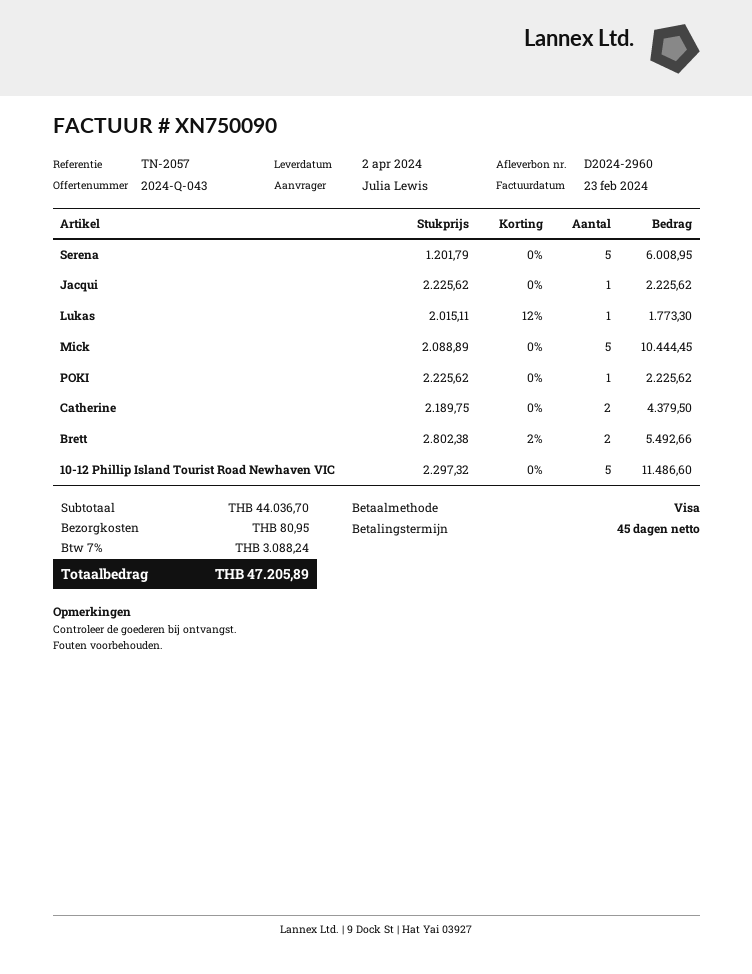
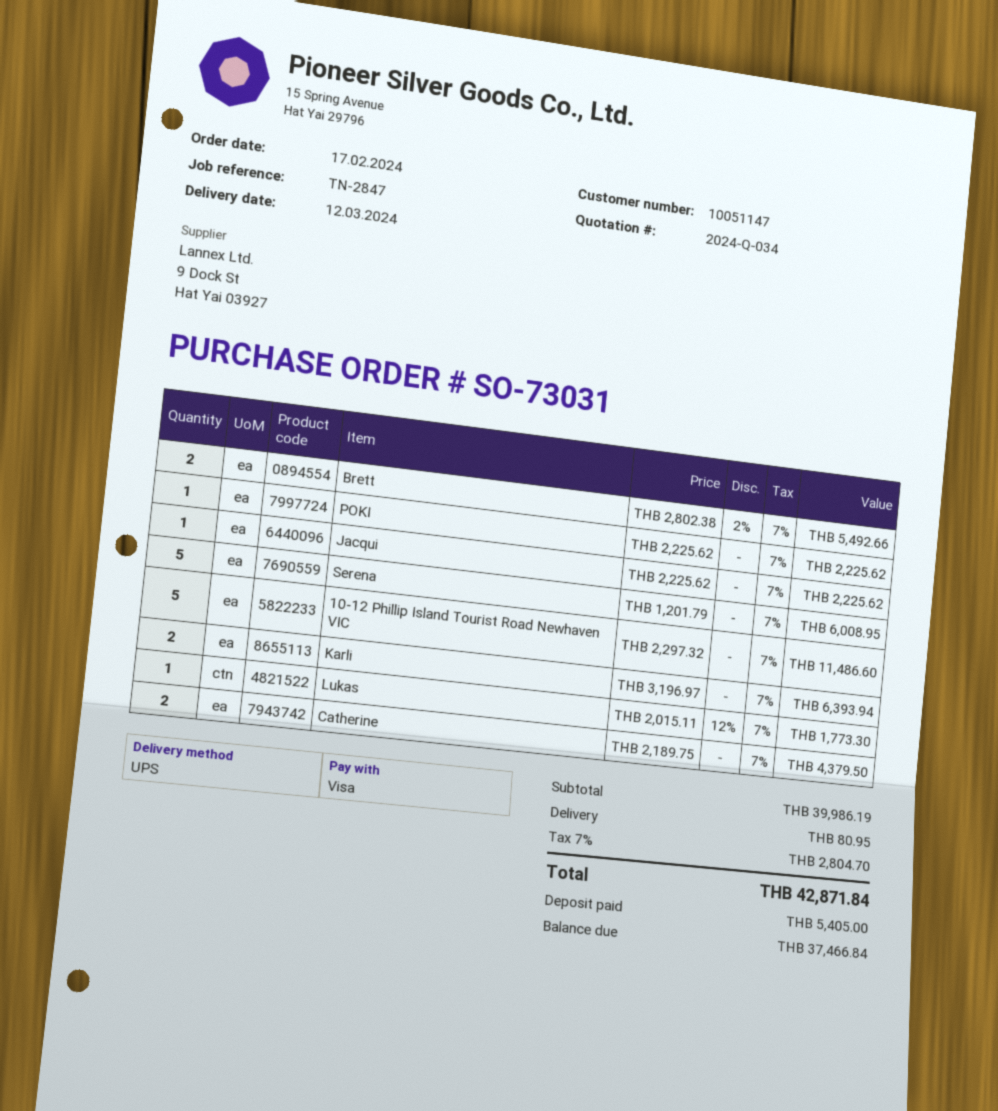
quote number: 2024-Q-043 -> 2024-Q-034
delivery date: 2024-04-02 -> 2024-03-12
reference: TN-2057 -> TN-2847
Mick: 5 x 2088.89 = 10444.45 -> none
Karli: none -> 2 x 3196.97 = 6393.94
subtotal: 44036.70 -> 39986.19
tax: 7% = 3088.24 -> 7% = 2804.70
total: 47205.89 -> 42871.84

